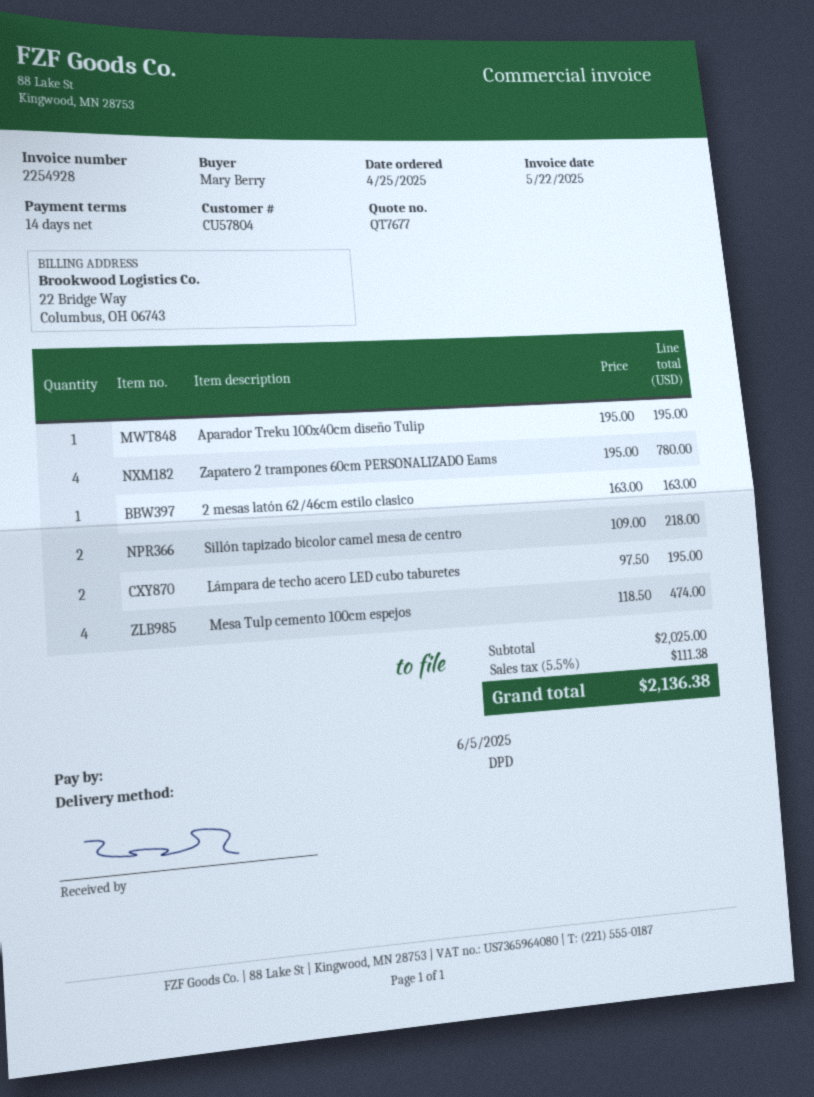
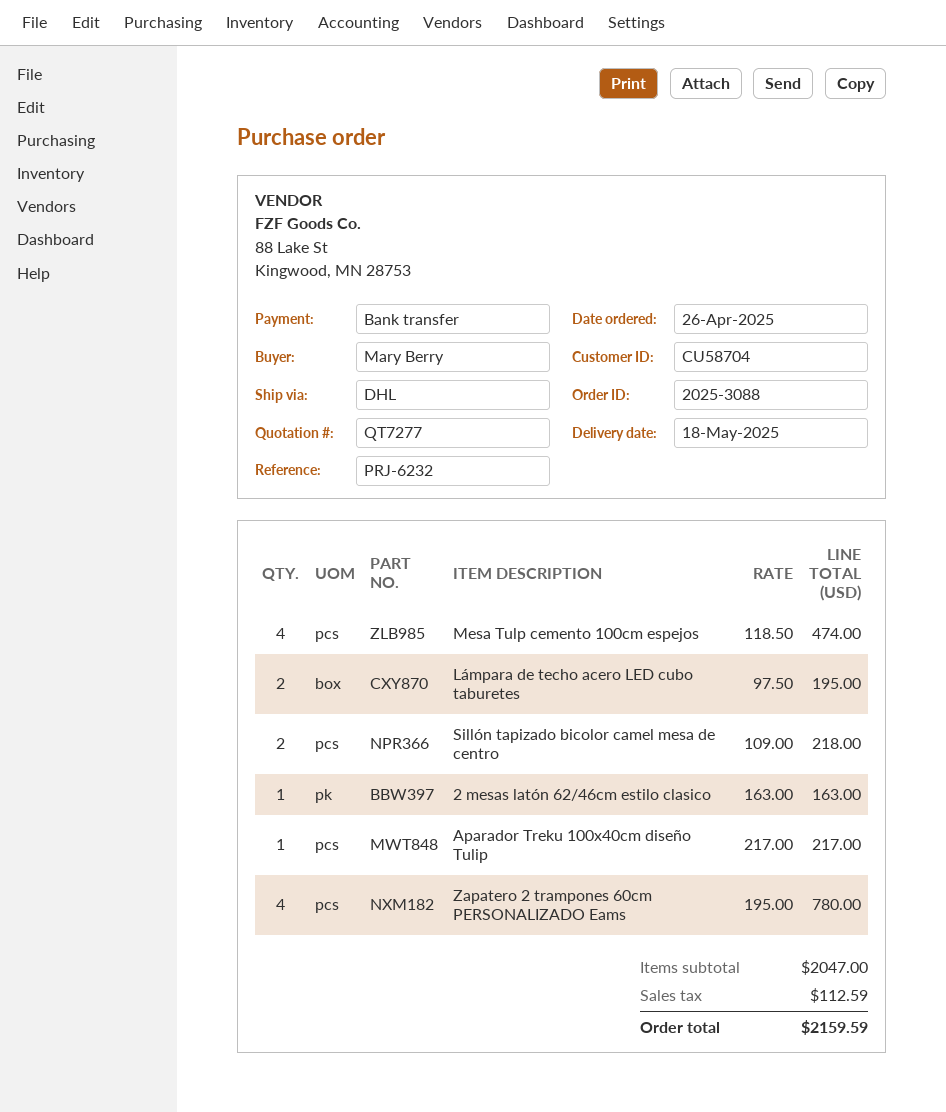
quote number: QT7677 -> QT7277
order date: 2025-04-25 -> 2025-04-26
customer number: CU57804 -> CU58704
shipping method: DPD -> DHL
Aparador Treku 100x40cm diseño Tulip: 1 x 195.00 = 195.00 -> 1 x 217.00 = 217.00
subtotal: 2025.00 -> 2047.00
tax: 111.38 -> 112.59
total: 2136.38 -> 2159.59

